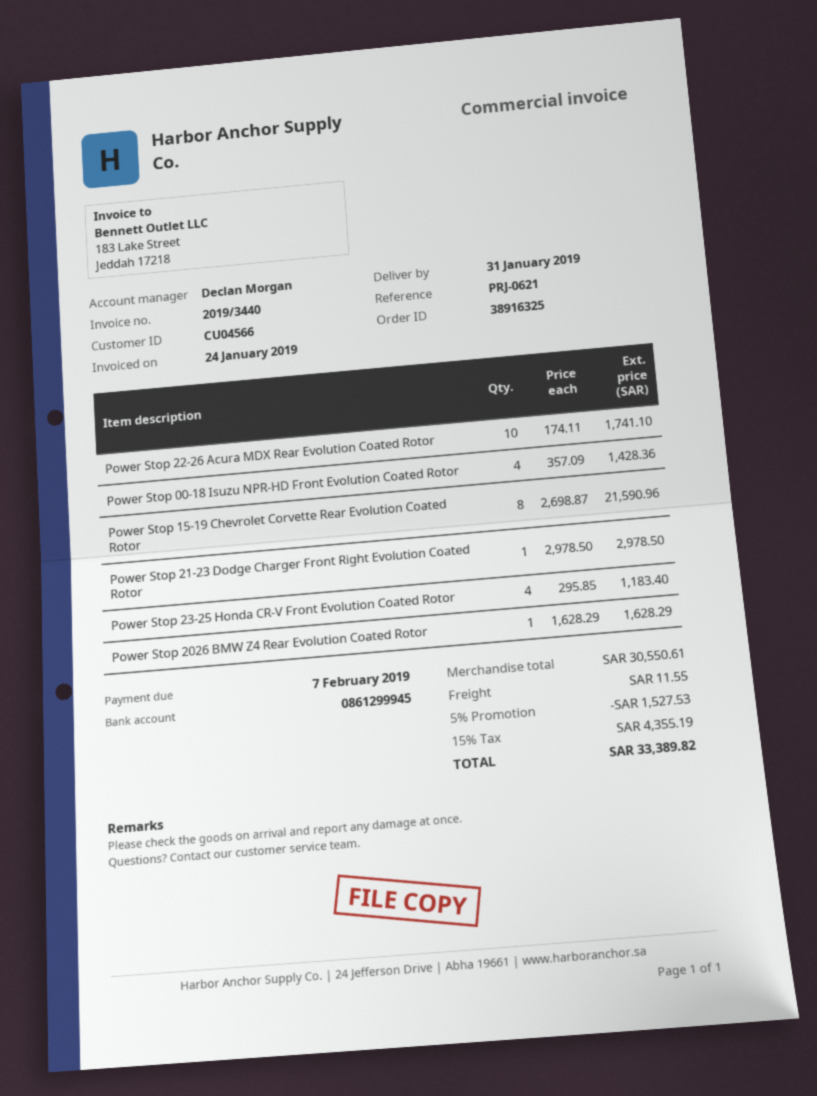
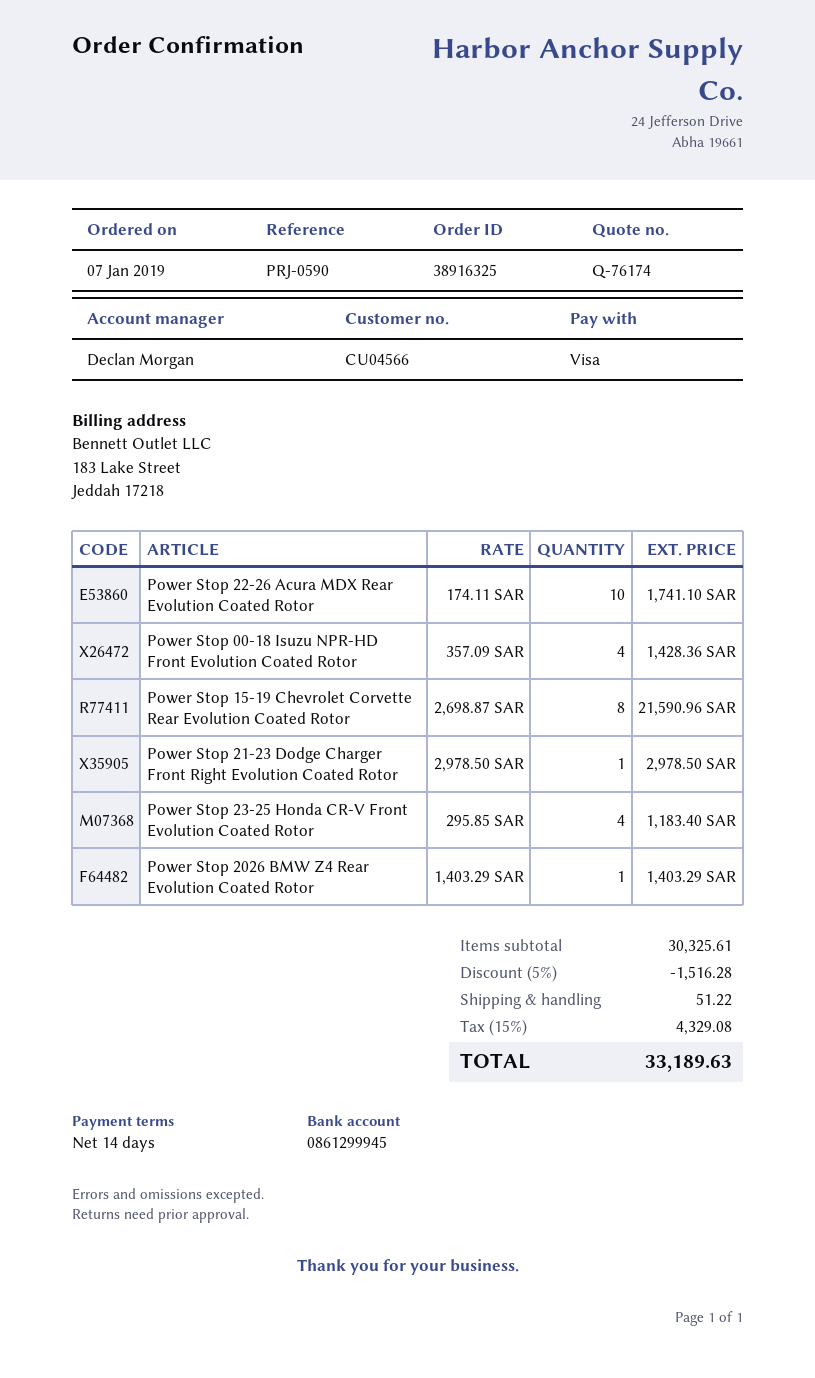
reference: PRJ-0621 -> PRJ-0590
Power Stop 2026 BMW Z4 Rear Evolution Coated Rotor: 1 x 1628.29 = 1628.29 -> 1 x 1403.29 = 1403.29
subtotal: 30550.61 -> 30325.61
discount: 5% = 1527.53 -> 5% = 1516.28
shipping: 11.55 -> 51.22
tax: 15% = 4355.19 -> 15% = 4329.08
total: 33389.82 -> 33189.63

